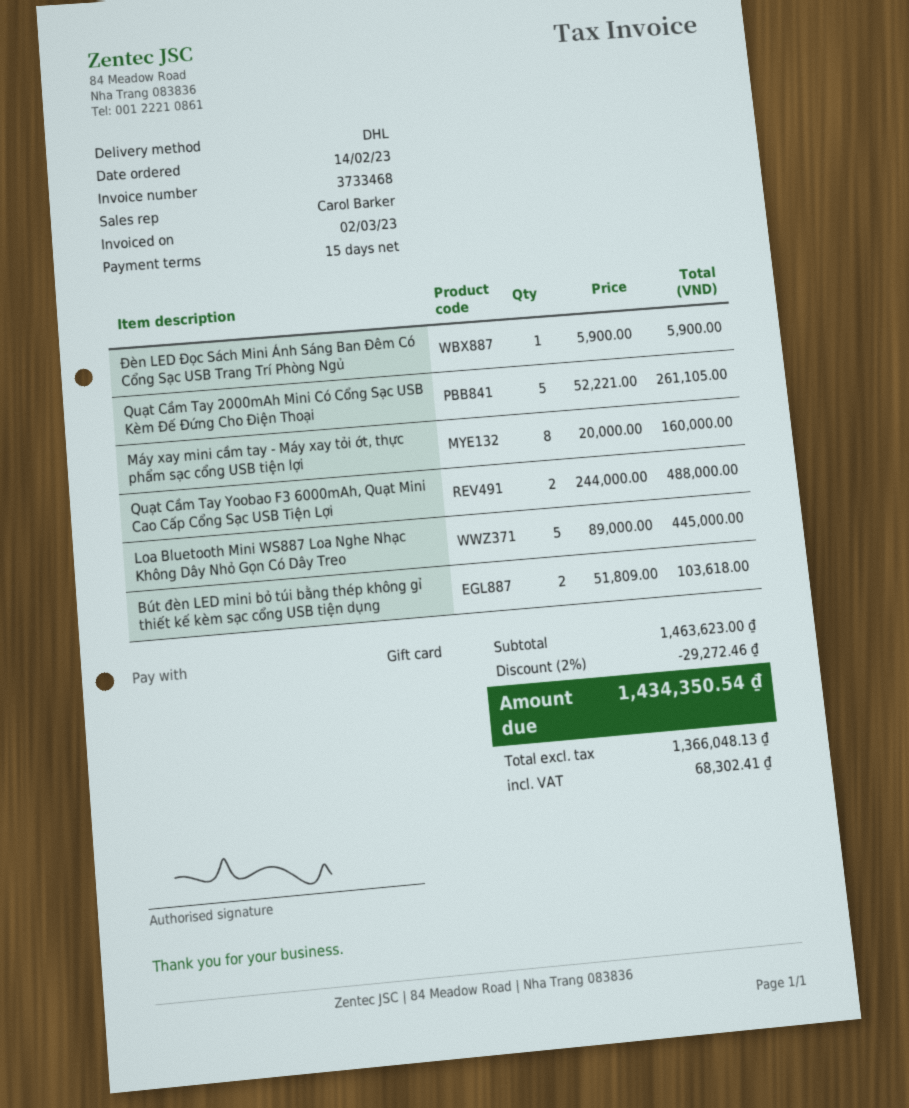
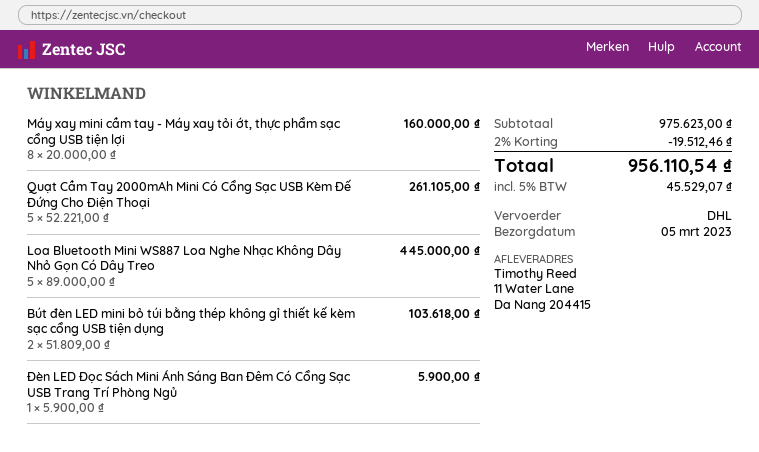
Quạt Cầm Tay Yoobao F3 6000mAh, Quạt Mini Cao Cấp Cổng Sạc USB Tiện Lợi: 2 x 244000.00 = 488000.00 -> none
subtotal: 1463623.00 -> 975623.00
discount: 2% = 29272.46 -> 2% = 19512.46
tax: 68302.41 -> 45529.07
total: 1434350.54 -> 956110.54

